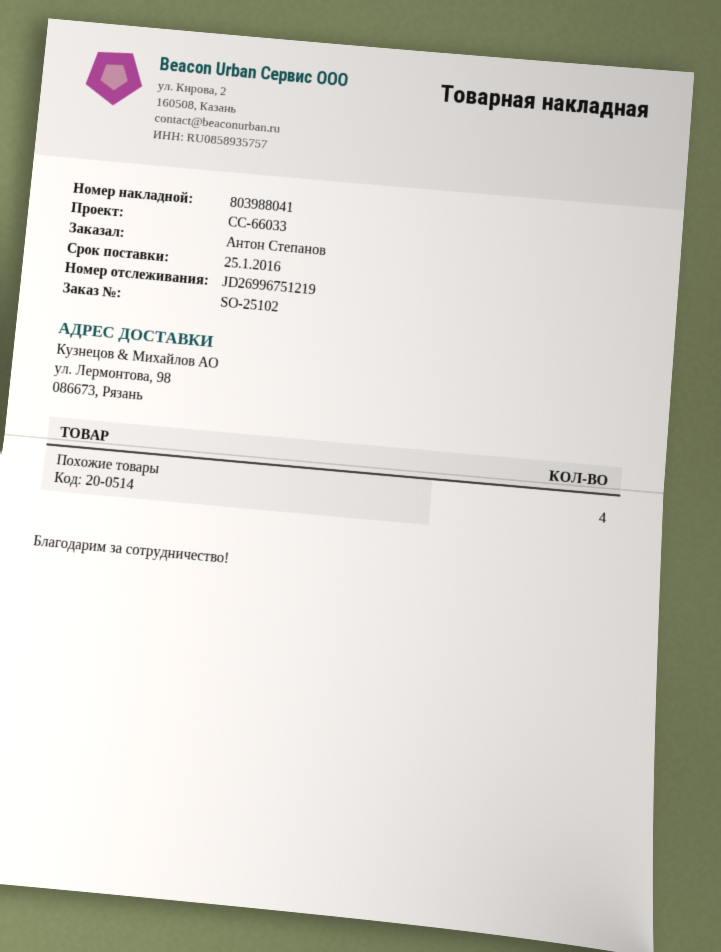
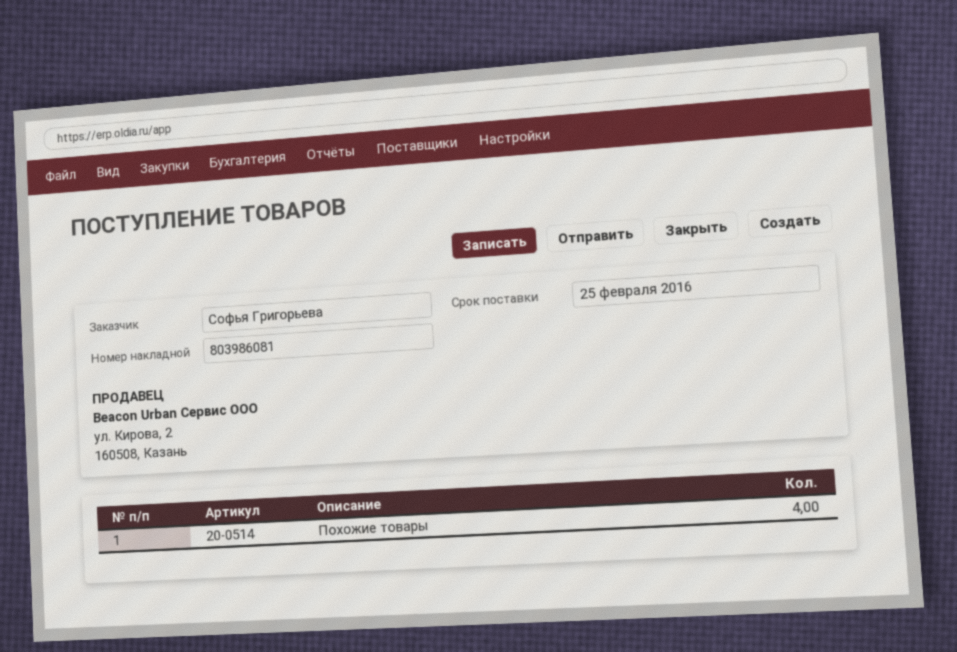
delivery note number: 803988041 -> 803986081
delivery date: 2016-01-25 -> 2016-02-25
ordered by: Антон Степанов -> Софья Григорьева

